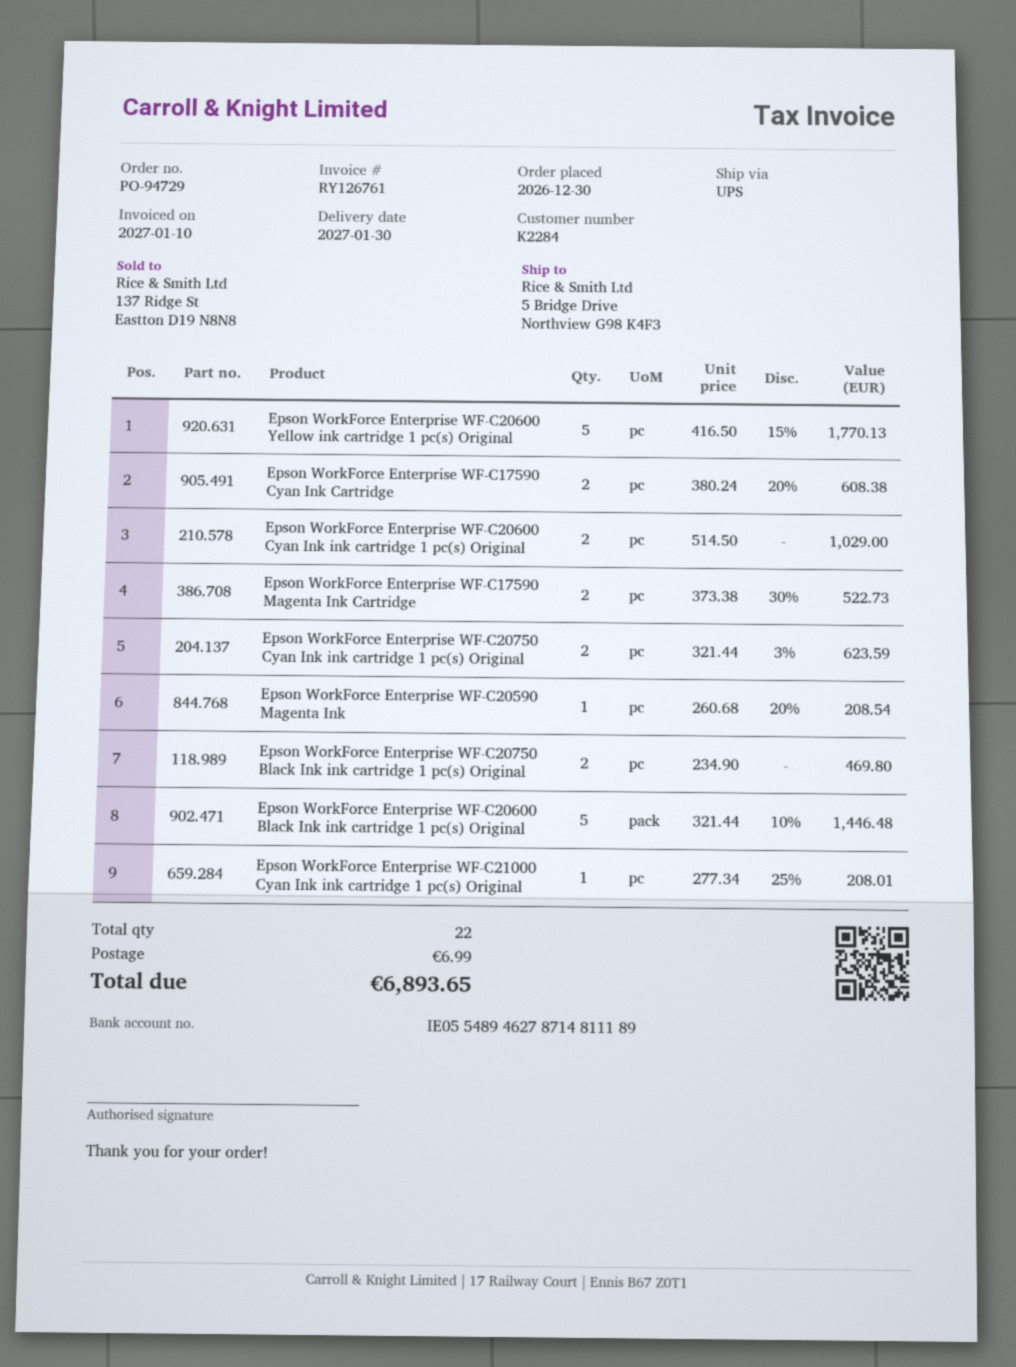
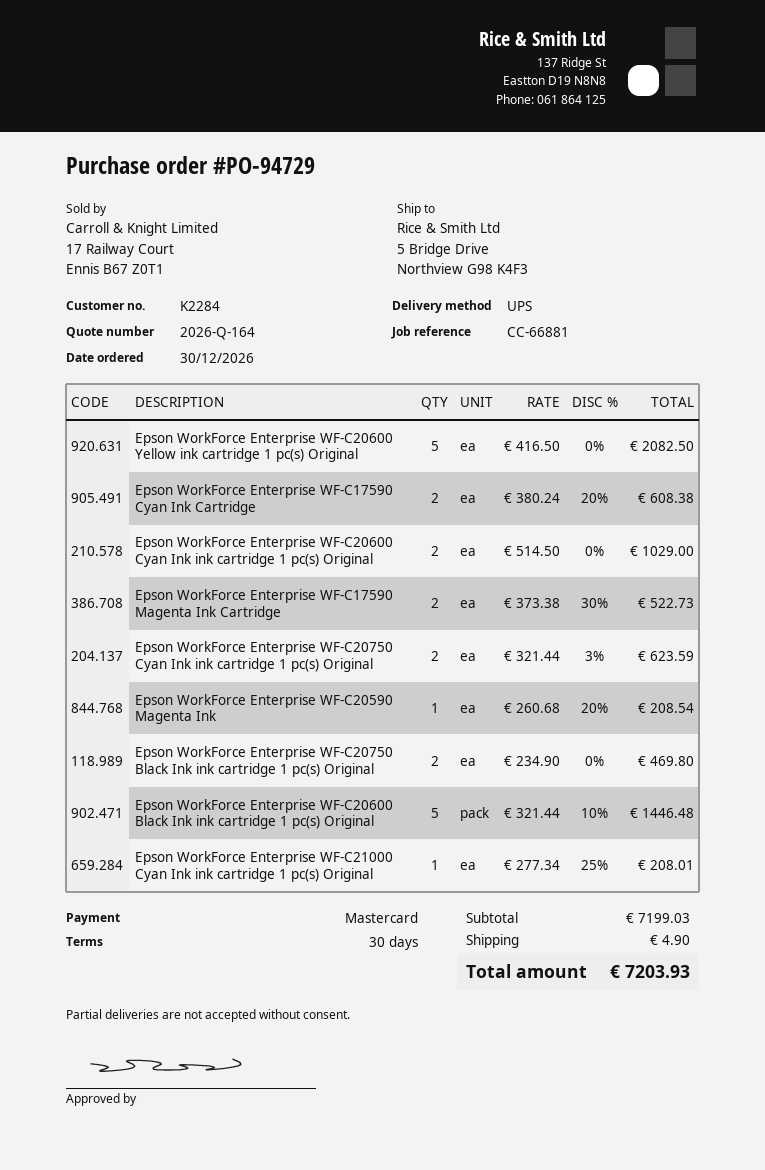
Epson WorkForce Enterprise WF-C20600 Yellow ink cartridge 1 pc(s) Original: 5 x 416.50 - 15% = 1770.13 -> 5 x 416.50 = 2082.50
shipping: 6.99 -> 4.90
total: 6893.65 -> 7203.93

